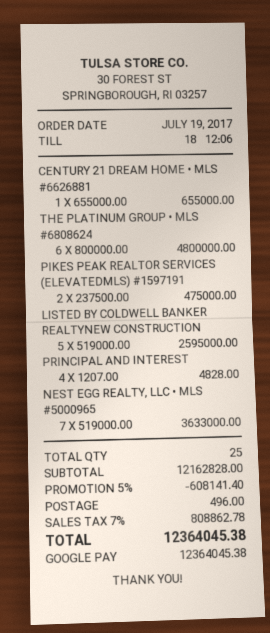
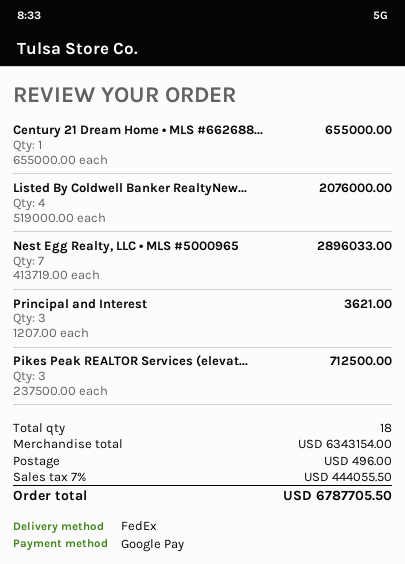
THE PLATINUM GROUP • MLS #6808624: 6 x 800000.00 = 4800000.00 -> none
PIKES PEAK REALTOR SERVICES (ELEVATEDMLS) #1597191: 2 x 237500.00 = 475000.00 -> 3 x 237500.00 = 712500.00
LISTED BY COLDWELL BANKER REALTYNEW CONSTRUCTION: 5 x 519000.00 = 2595000.00 -> 4 x 519000.00 = 2076000.00
PRINCIPAL AND INTEREST: 4 x 1207.00 = 4828.00 -> 3 x 1207.00 = 3621.00
NEST EGG REALTY, LLC • MLS #5000965: 7 x 519000.00 = 3633000.00 -> 7 x 413719.00 = 2896033.00
total quantity: 25 -> 18
subtotal: 12162828.00 -> 6343154.00
discount: 5% = 608141.40 -> none
tax: 7% = 808862.78 -> 7% = 444055.50
total: 12364045.38 -> 6787705.50

